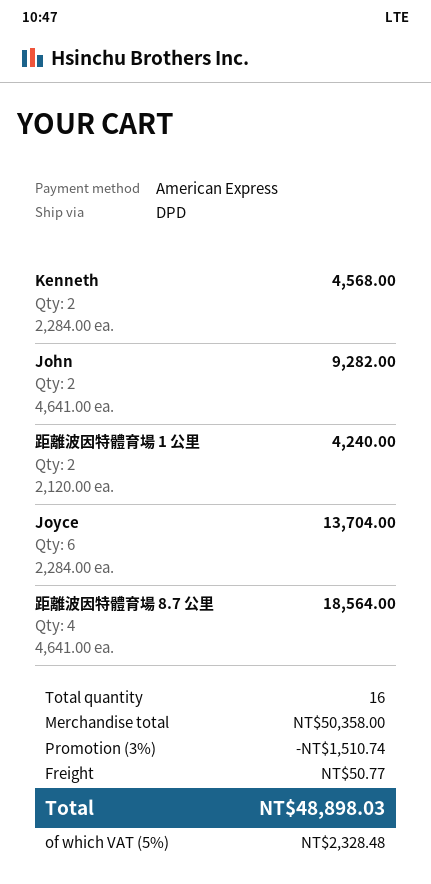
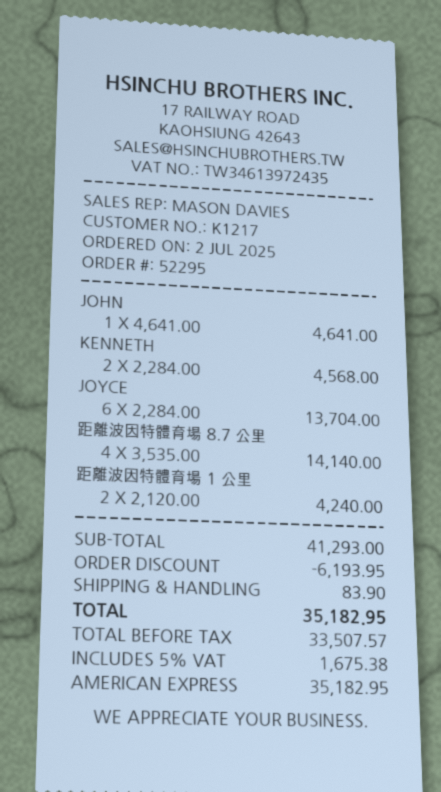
John: 2 x 4641.00 = 9282.00 -> 1 x 4641.00 = 4641.00
距離波因特體育場 8.7 公里: 4 x 4641.00 = 18564.00 -> 4 x 3535.00 = 14140.00
subtotal: 50358.00 -> 41293.00
discount: 1510.74 -> 6193.95
shipping: 50.77 -> 83.90
tax: 5% = 2328.48 -> 5% = 1675.38
total: 48898.03 -> 35182.95

